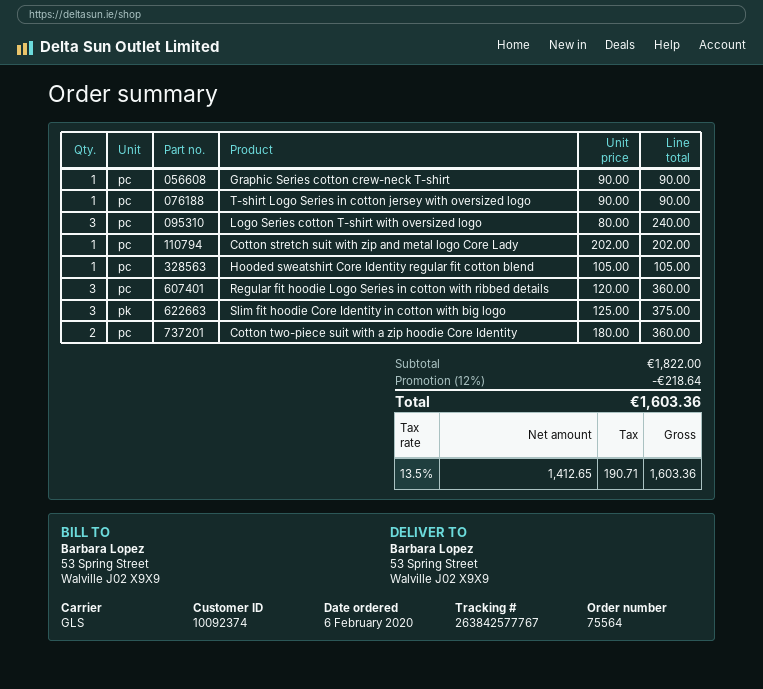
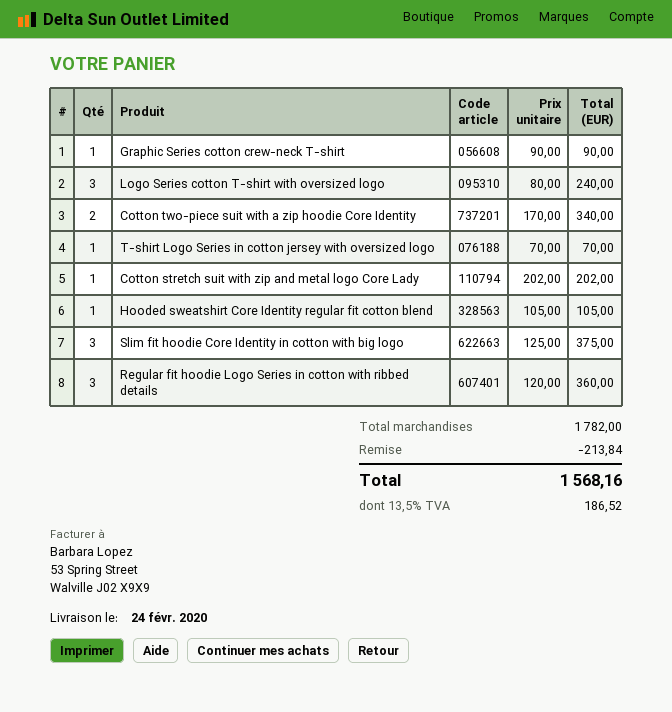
T-shirt Logo Series in cotton jersey with oversized logo: 1 x 90.00 = 90.00 -> 1 x 70.00 = 70.00
Cotton two-piece suit with a zip hoodie Core Identity: 2 x 180.00 = 360.00 -> 2 x 170.00 = 340.00
subtotal: 1822.00 -> 1782.00
discount: 218.64 -> 213.84
tax: 13.5% = 190.71 -> 13.5% = 186.52
total: 1603.36 -> 1568.16

